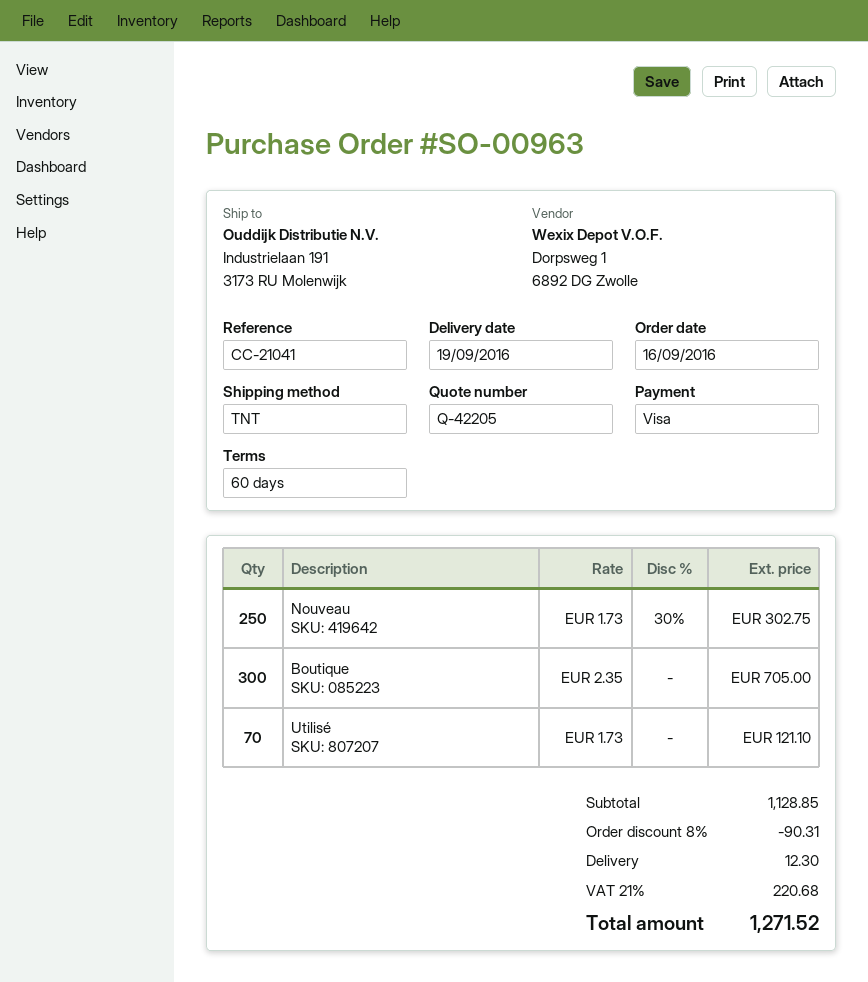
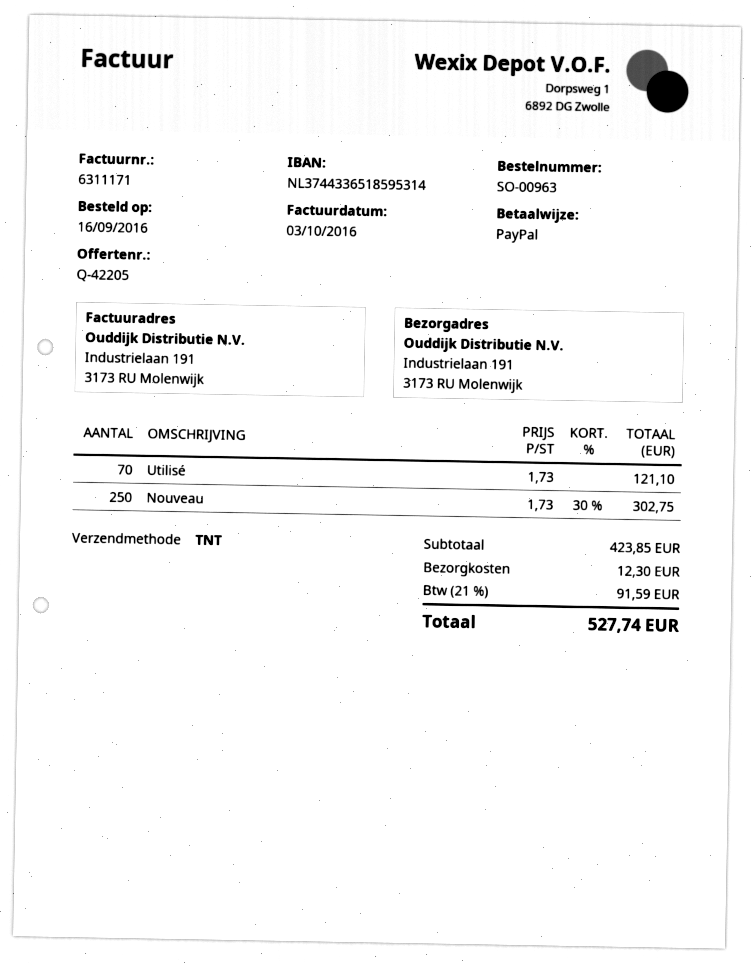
payment method: Visa -> PayPal
Boutique: 300 x 2.35 = 705.00 -> none
subtotal: 1128.85 -> 423.85
discount: 8% = 90.31 -> none
tax: 21% = 220.68 -> 21% = 91.59
total: 1271.52 -> 527.74

